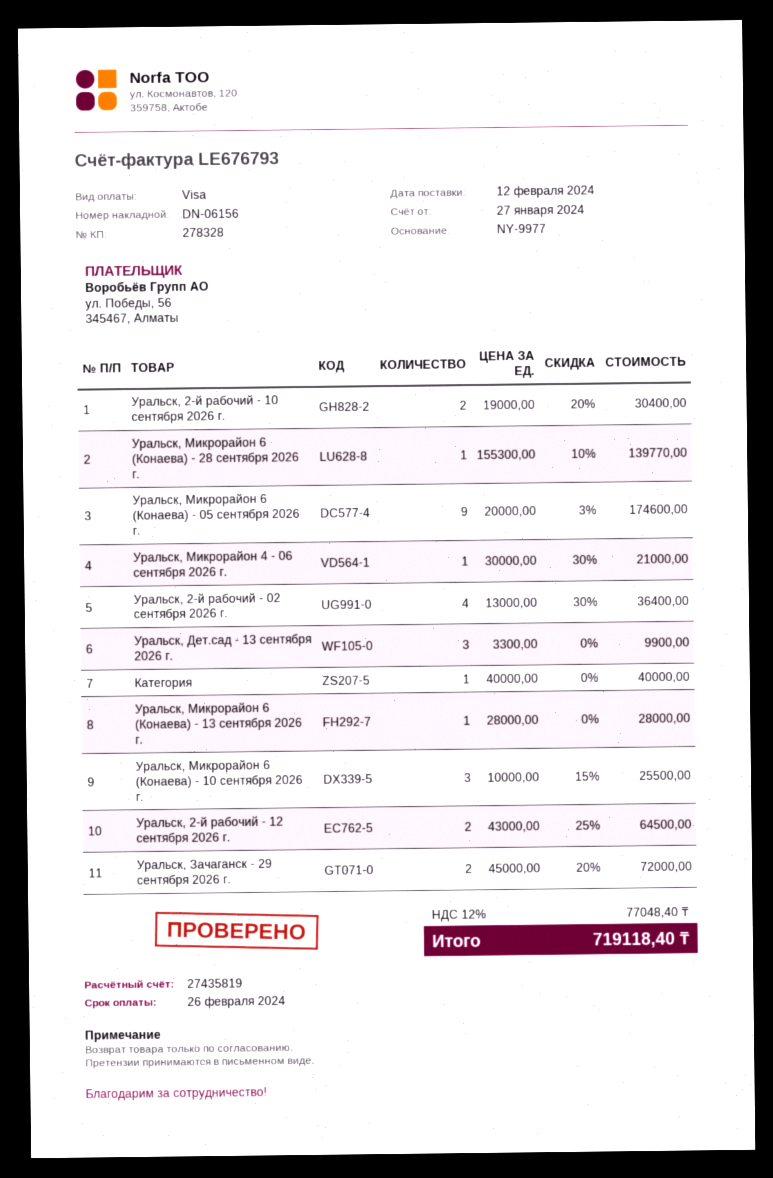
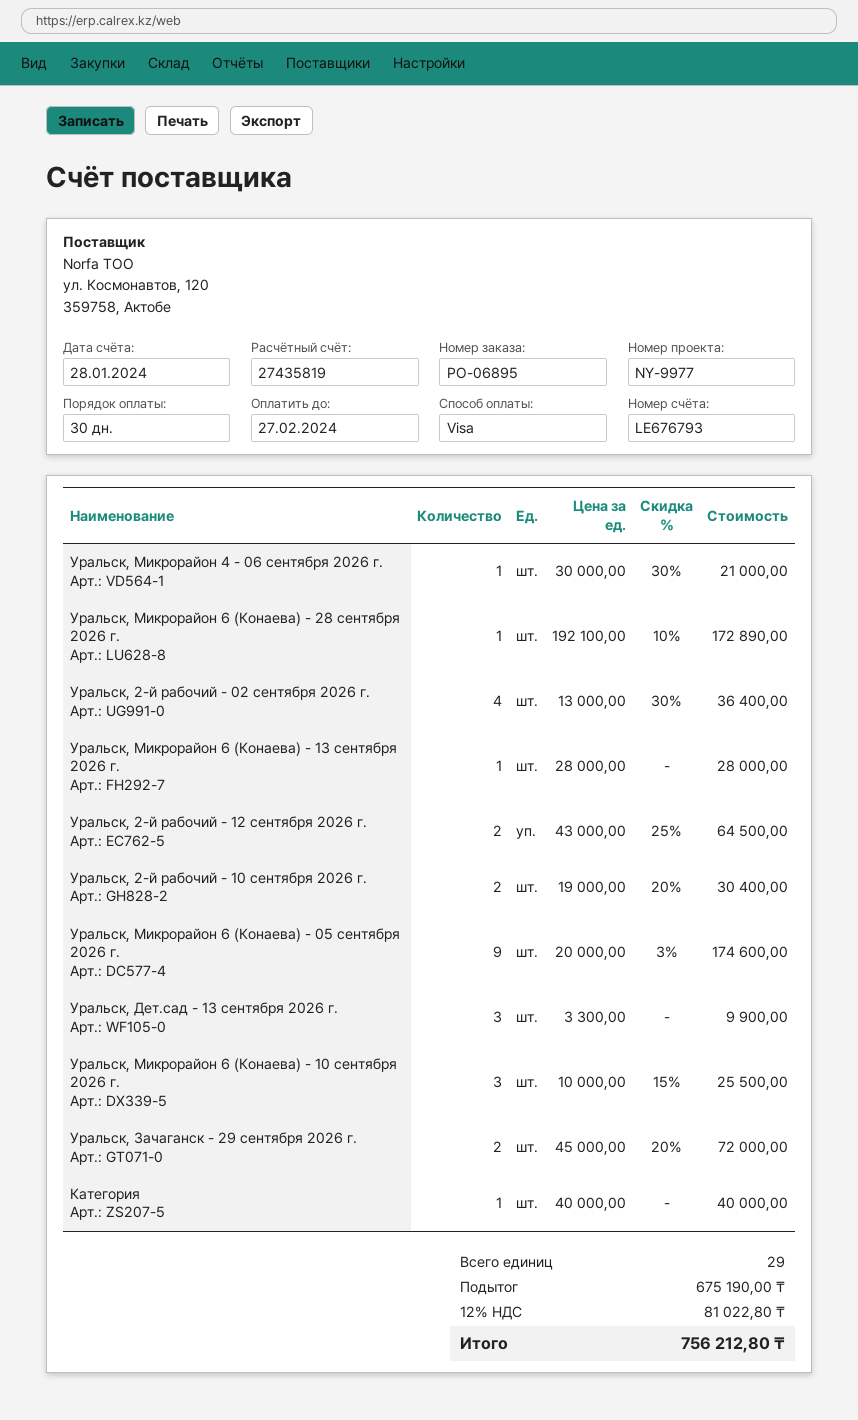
invoice date: 2024-01-27 -> 2024-01-28
due date: 2024-02-26 -> 2024-02-27
Уральск, Микрорайон 6 (Конаева) - 28 сентября 2026 г.: 1 x 155300.00 - 10% = 139770.00 -> 1 x 192100.00 - 10% = 172890.00
tax: 12% = 77048.40 -> 12% = 81022.80
total: 719118.40 -> 756212.80

